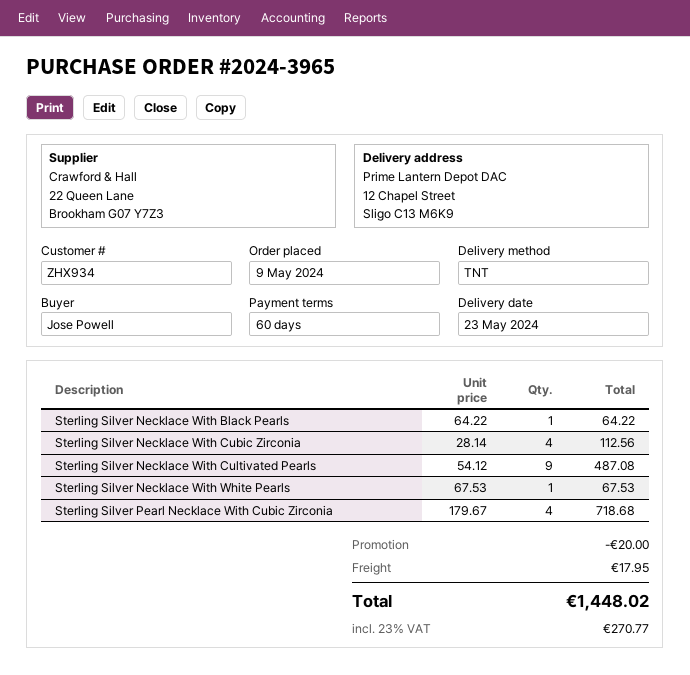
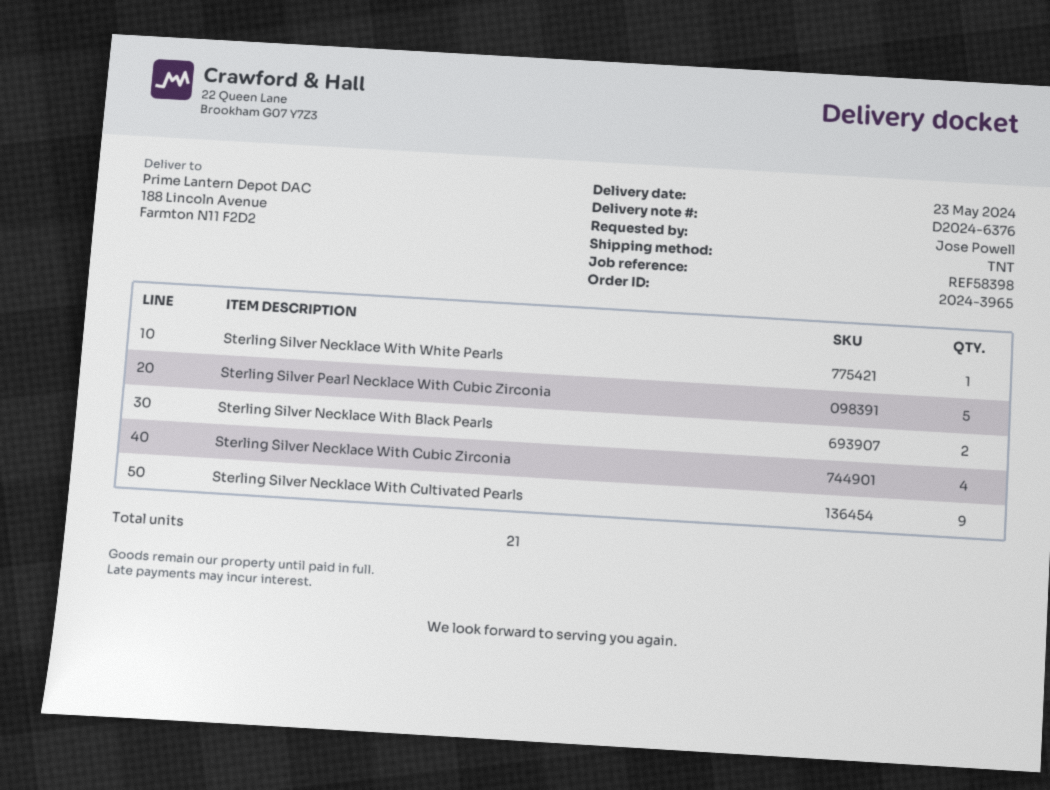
ship to: 12 Chapel Street, Sligo C13 M6K9 -> 188 Lincoln Avenue, Farmton N11 F2D2
Sterling Silver Necklace With Black Pearls: 1 -> 2
Sterling Silver Pearl Necklace With Cubic Zirconia: 4 -> 5

